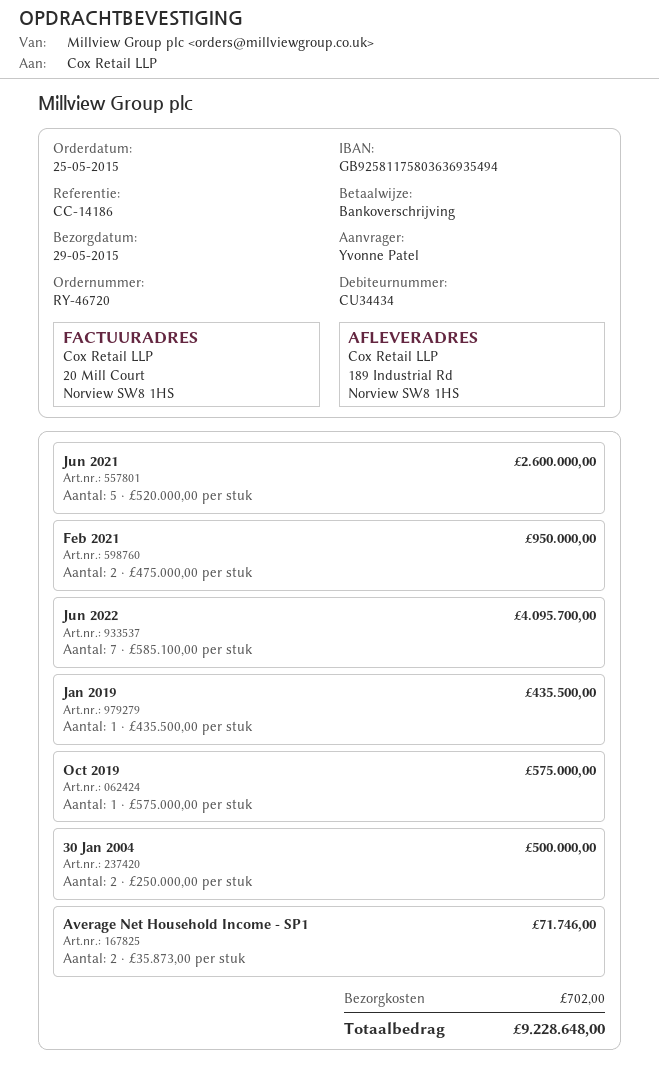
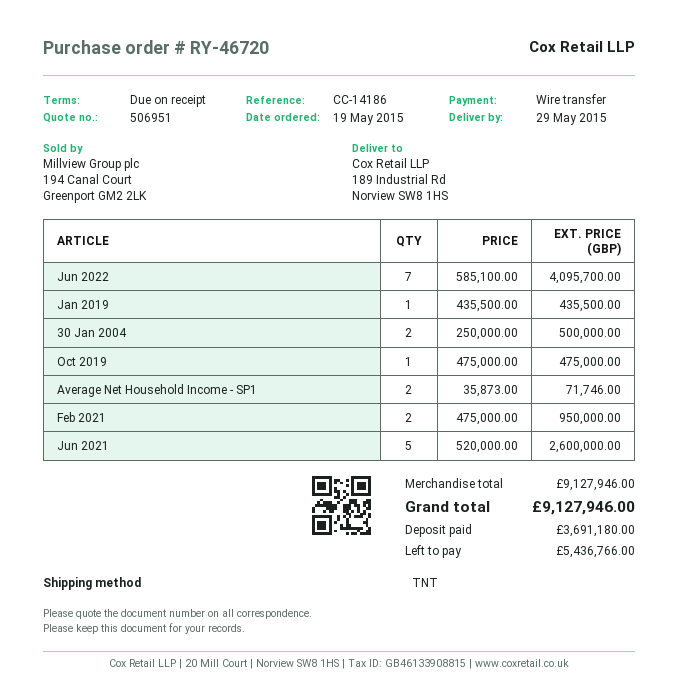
order date: 2015-05-25 -> 2015-05-19
Oct 2019: 1 x 575000.00 = 575000.00 -> 1 x 475000.00 = 475000.00
shipping: 702.00 -> none
total: 9228648.00 -> 9127946.00

